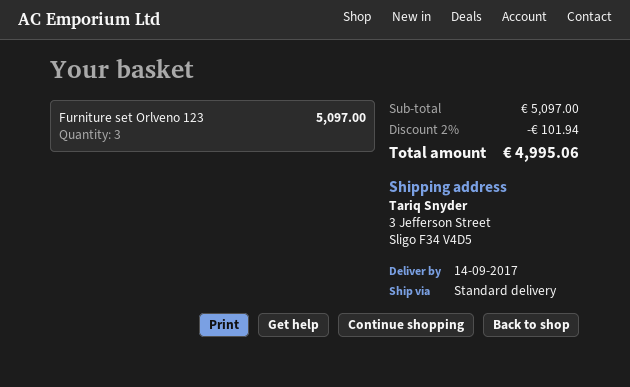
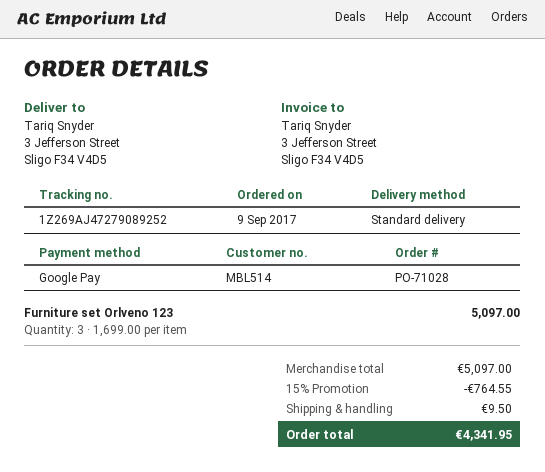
discount: 2% = 101.94 -> 15% = 764.55
shipping: none -> 9.50
total: 4995.06 -> 4341.95

